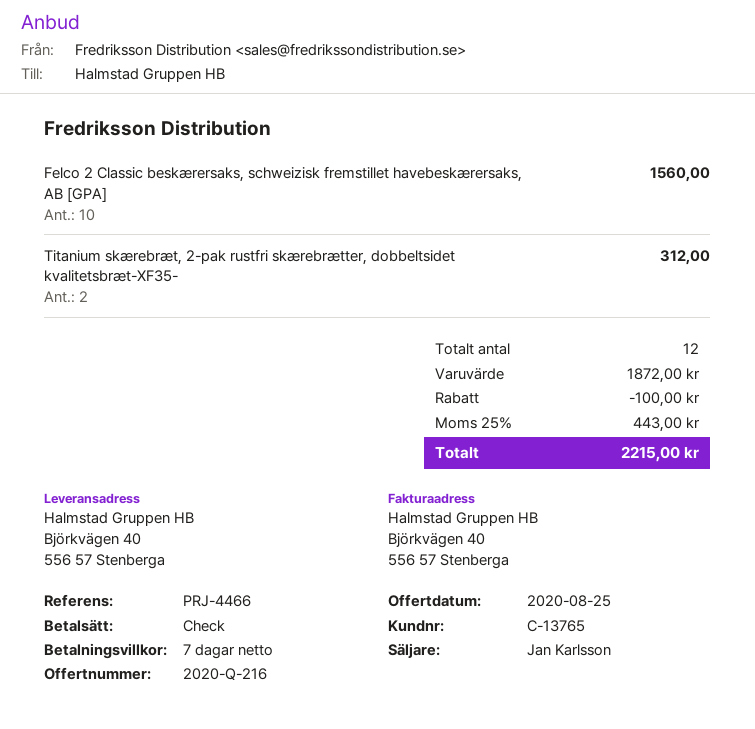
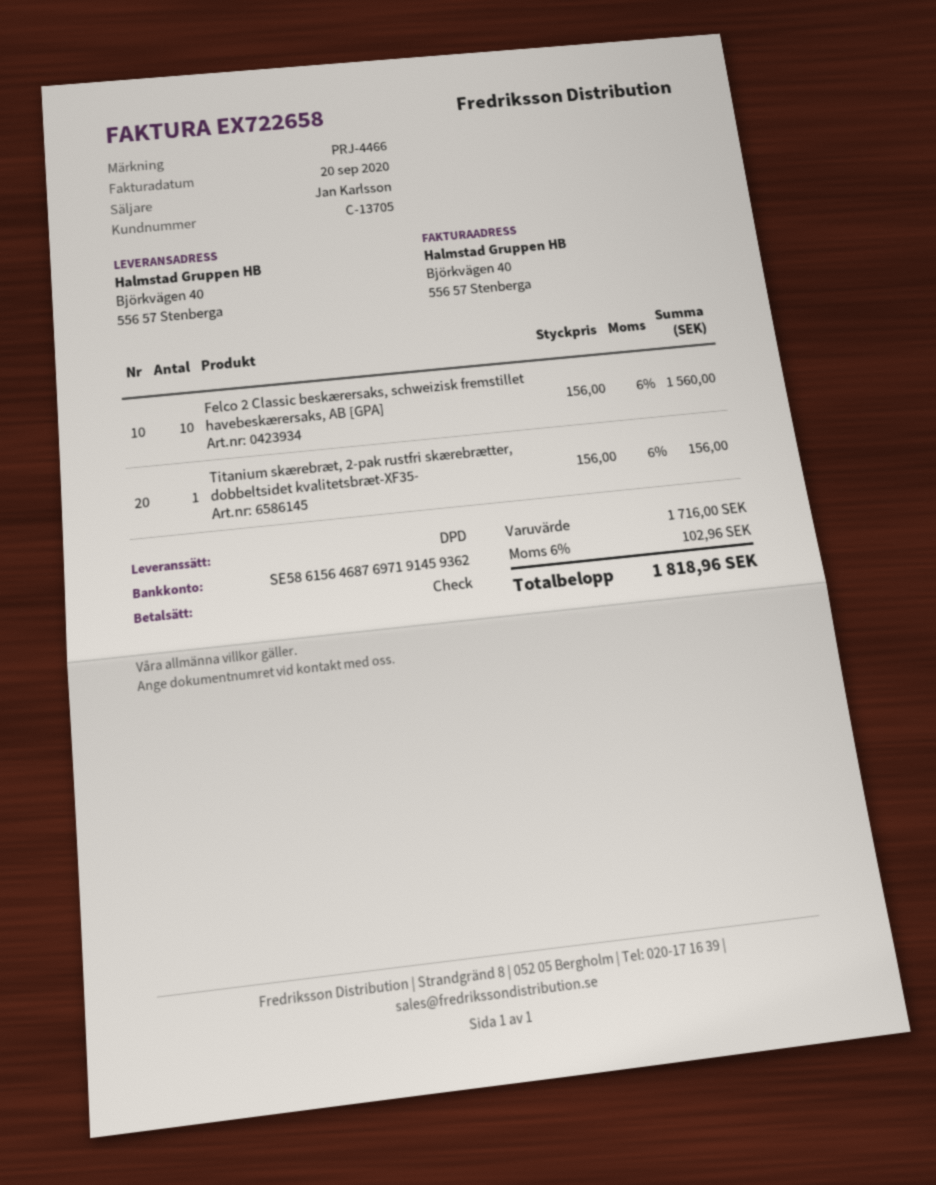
customer number: C-13765 -> C-13705
Titanium skærebræt, 2-pak rustfri skærebrætter, dobbeltsidet kvalitetsbræt-XF35-: 2 for 312.00 -> 1 for 156.00
subtotal: 1872.00 -> 1716.00
discount: 100.00 -> none
tax: 25% = 443.00 -> 6% = 102.96
total: 2215.00 -> 1818.96

